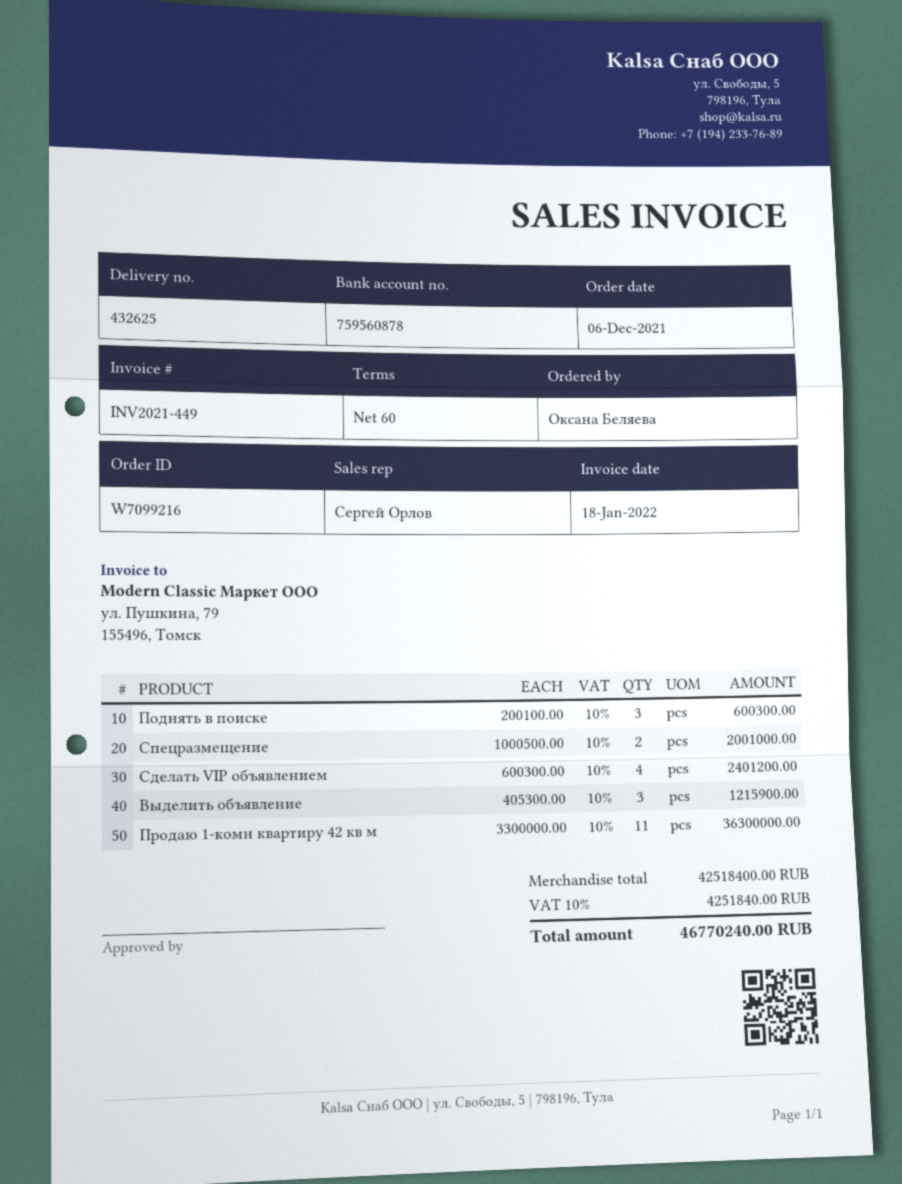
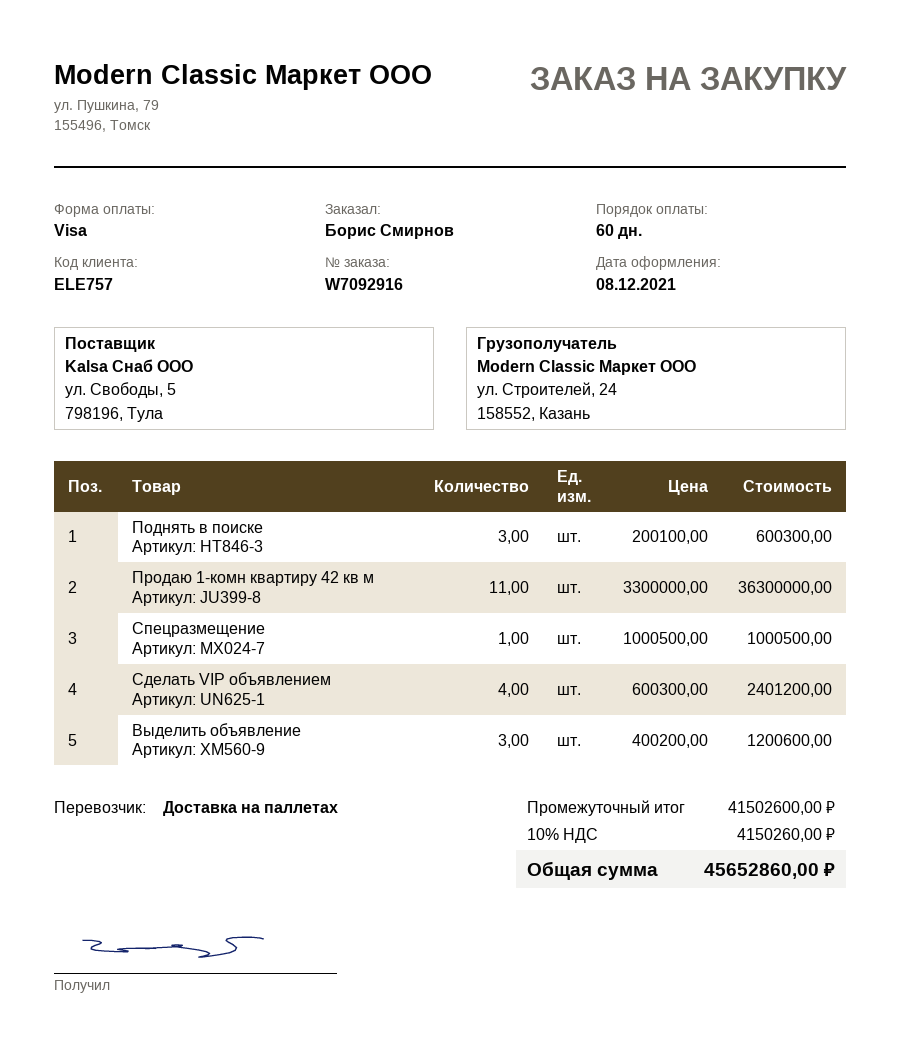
order number: W7099216 -> W7092916
order date: 2021-12-06 -> 2021-12-08
ordered by: Оксана Беляева -> Борис Смирнов
Спецразмещение: 2 x 1000500.00 = 2001000.00 -> 1 x 1000500.00 = 1000500.00
Выделить объявление: 3 x 405300.00 = 1215900.00 -> 3 x 400200.00 = 1200600.00
subtotal: 42518400.00 -> 41502600.00
tax: 10% = 4251840.00 -> 10% = 4150260.00
total: 46770240.00 -> 45652860.00

